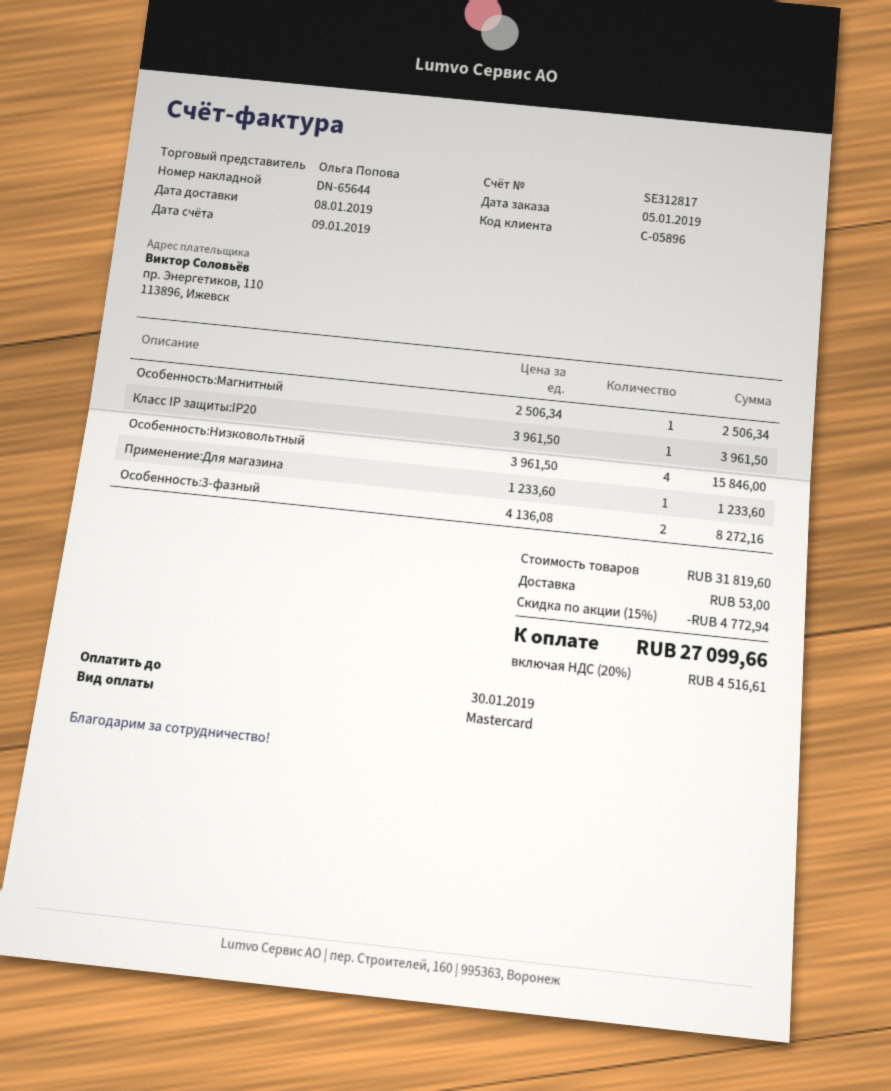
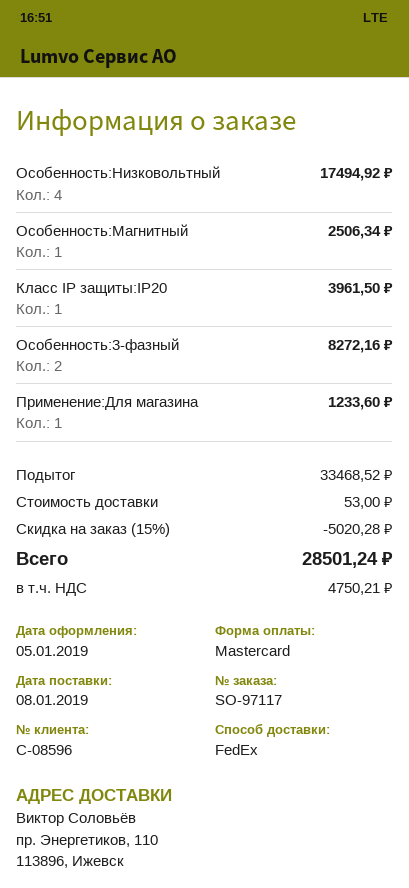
customer number: C-05896 -> C-08596
Особенность:Низковольтный: 4 for 15846.00 -> 4 for 17494.92
subtotal: 31819.60 -> 33468.52
discount: 15% = 4772.94 -> 15% = 5020.28
tax: 4516.61 -> 4750.21
total: 27099.66 -> 28501.24

